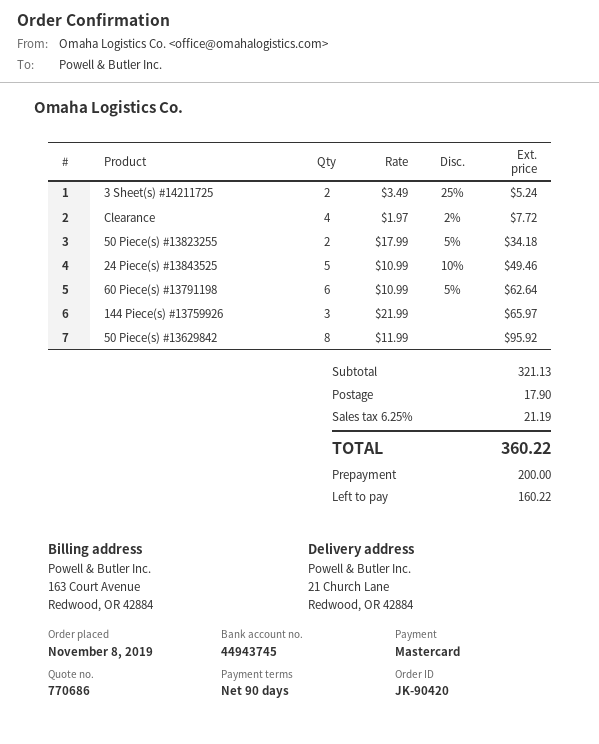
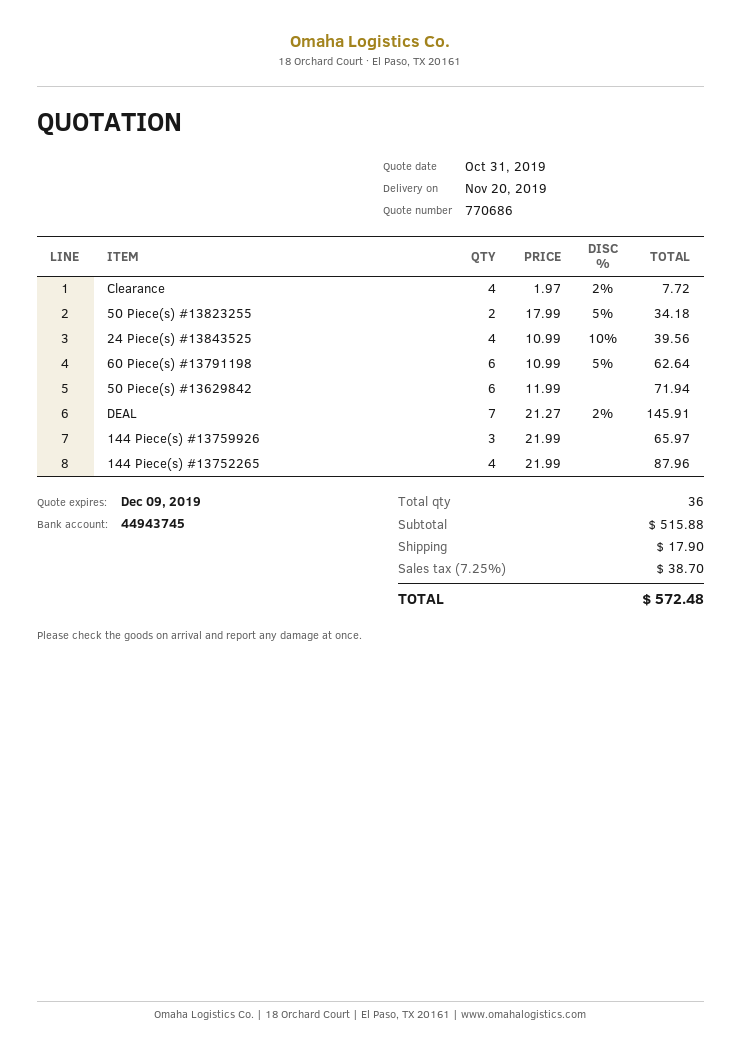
3 Sheet(s) #14211725: 2 x 3.49 - 25% = 5.24 -> none
24 Piece(s) #13843525: 5 x 10.99 - 10% = 49.46 -> 4 x 10.99 - 10% = 39.56
50 Piece(s) #13629842: 8 x 11.99 = 95.92 -> 6 x 11.99 = 71.94
DEAL: none -> 7 x 21.27 - 2% = 145.91
144 Piece(s) #13752265: none -> 4 x 21.99 = 87.96
subtotal: 321.13 -> 515.88
tax: 6.25% = 21.19 -> 7.25% = 38.70
total: 360.22 -> 572.48

